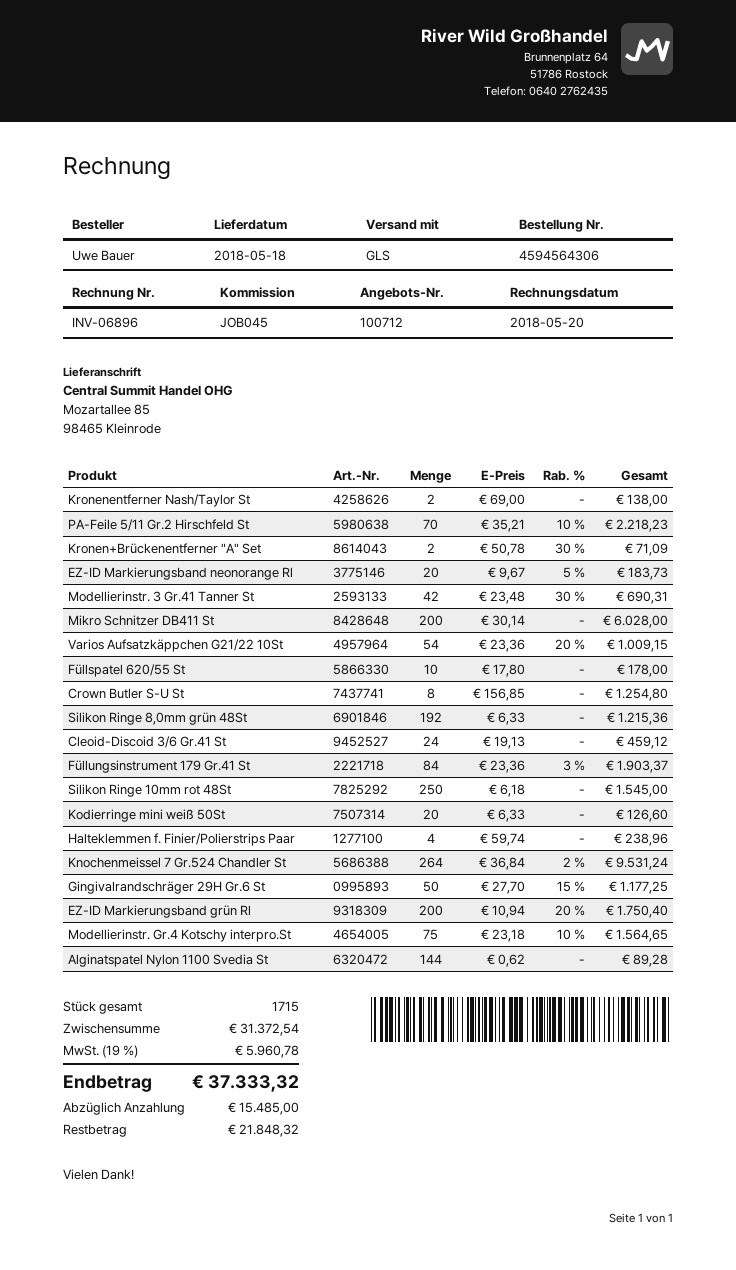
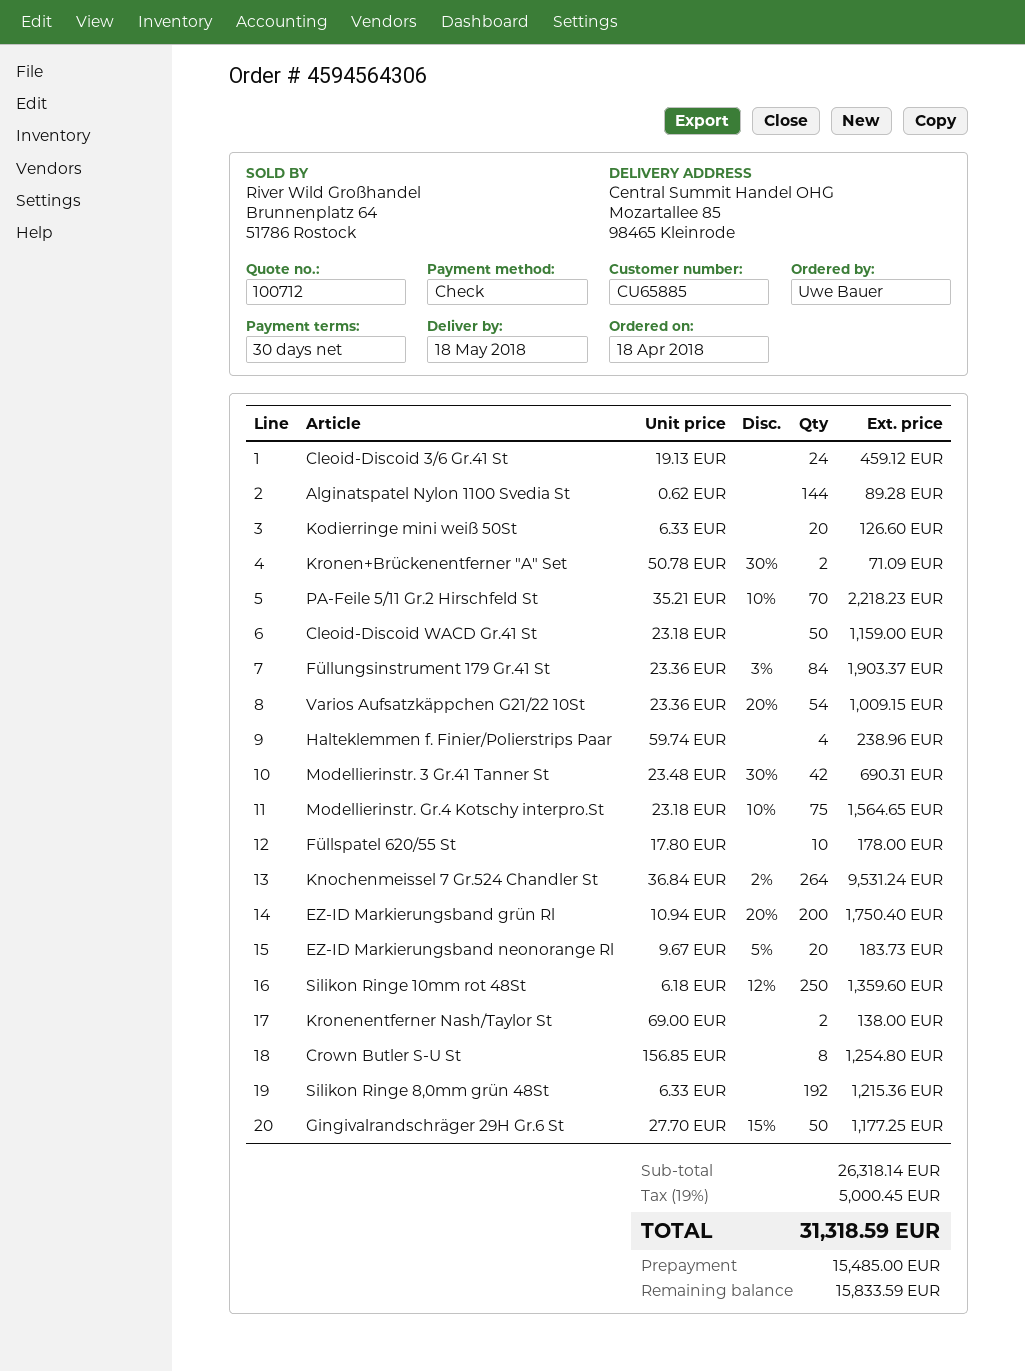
Mikro Schnitzer DB411 St: 200 x 30.14 = 6028.00 -> none
Silikon Ringe 10mm rot 48St: 250 x 6.18 = 1545.00 -> 250 x 6.18 - 12% = 1359.60
Cleoid-Discoid WACD Gr.41 St: none -> 50 x 23.18 = 1159.00
subtotal: 31372.54 -> 26318.14
tax: 19% = 5960.78 -> 19% = 5000.45
total: 37333.32 -> 31318.59
balance: 21848.32 -> 15833.59

